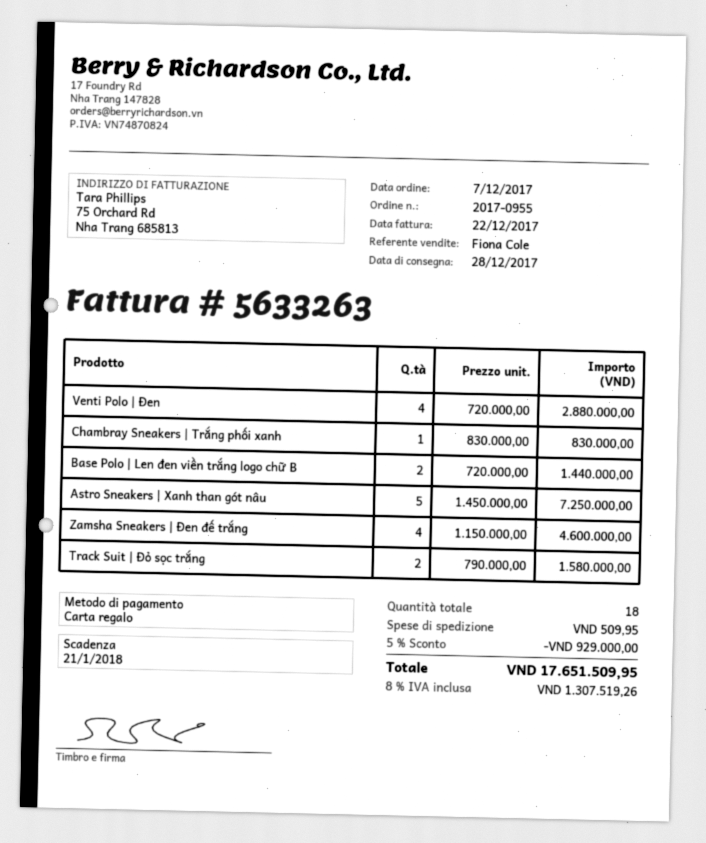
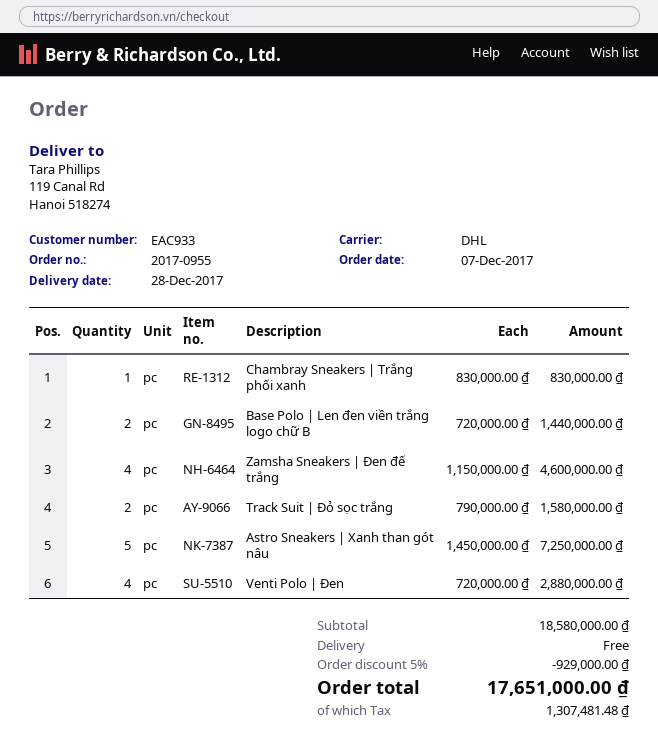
shipping: 509.95 -> 0.00
tax: 1307519.26 -> 1307481.48
total: 17651509.95 -> 17651000.00

